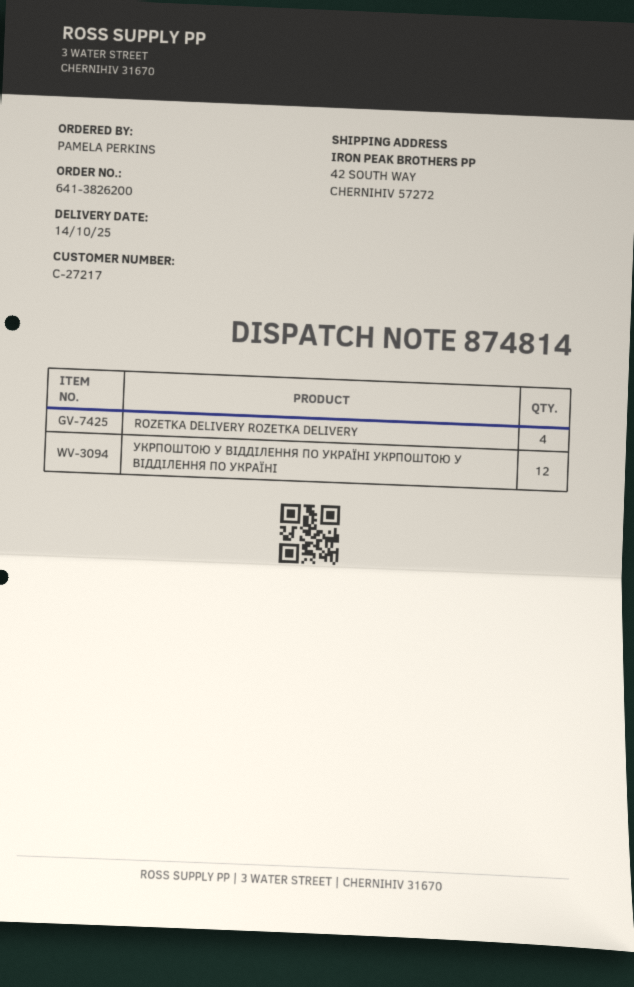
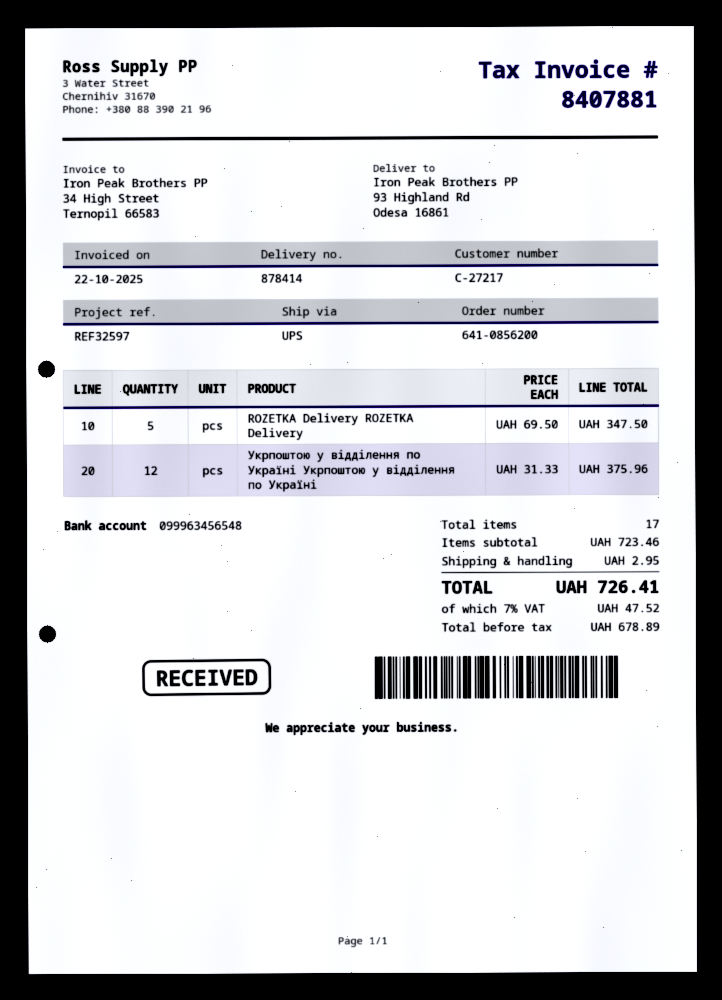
order number: 641-3826200 -> 641-0856200
delivery note number: 874814 -> 878414
ship to: 42 SOUTH WAY, CHERNIHIV 57272 -> 93 Highland Rd, Odesa 16861
ROZETKA DELIVERY ROZETKA DELIVERY: 4 -> 5

